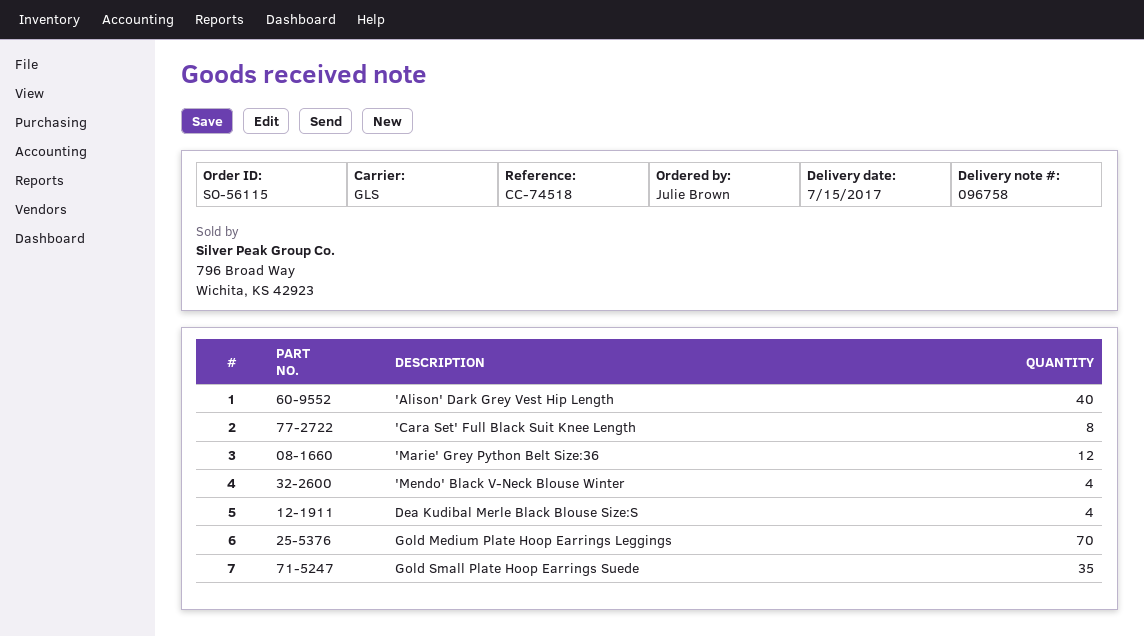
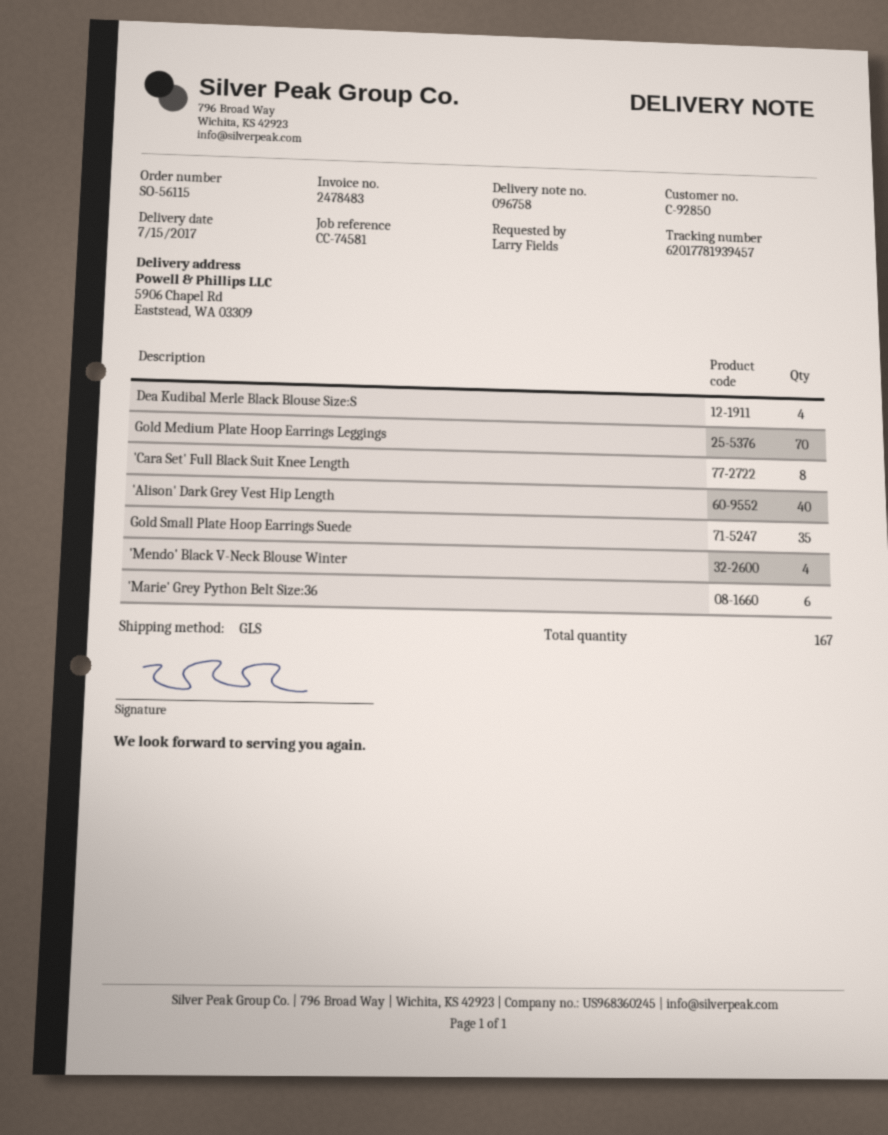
reference: CC-74518 -> CC-74581
ordered by: Julie Brown -> Larry Fields
'Marie' Grey Python Belt Size:36: 12 -> 6

